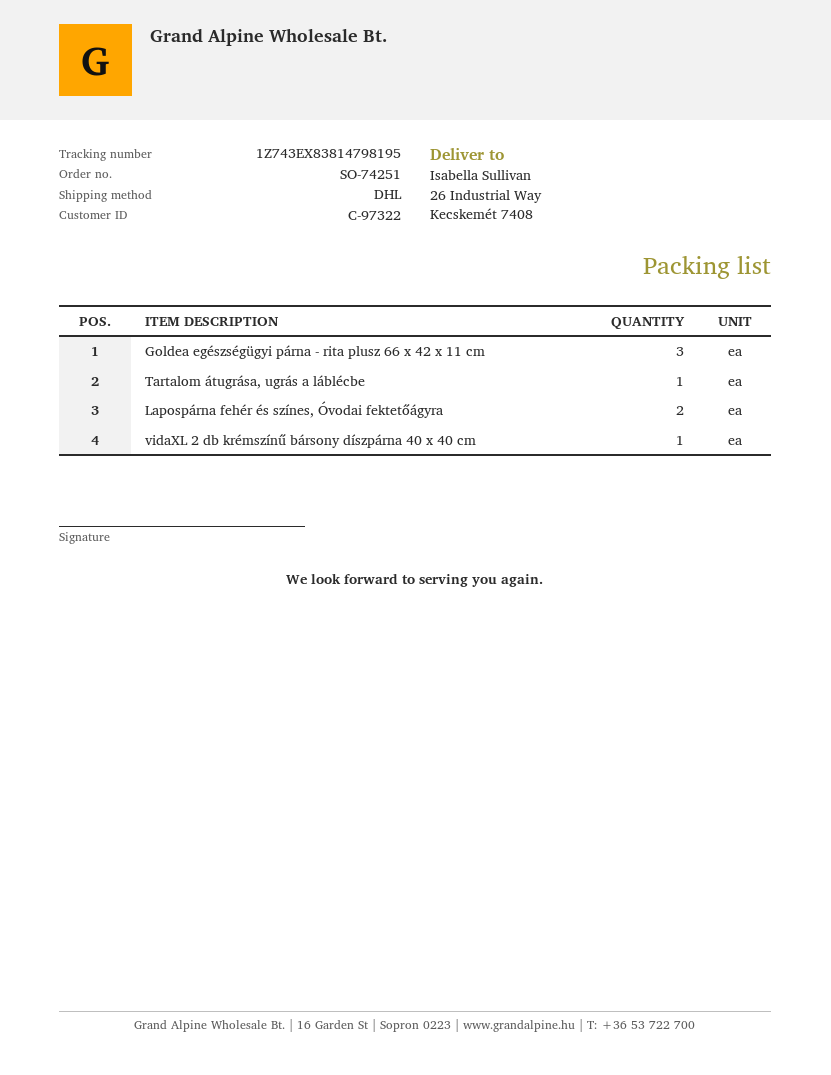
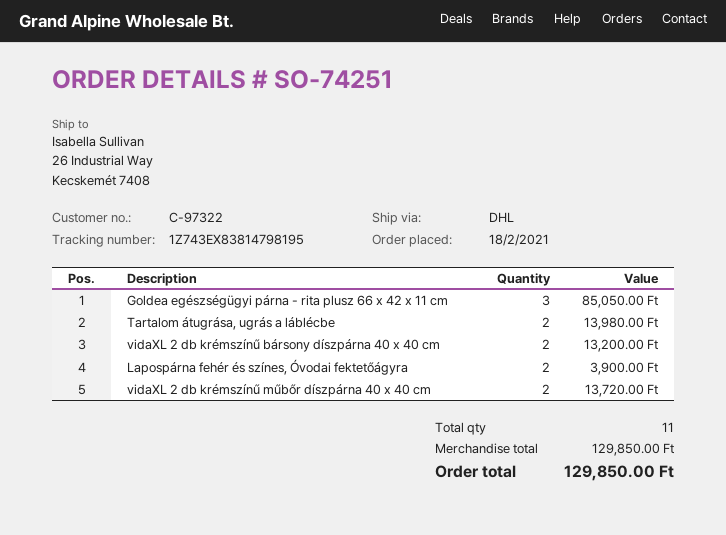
Tartalom átugrása, ugrás a láblécbe: 1 -> 2
vidaXL 2 db krémszínű bársony díszpárna 40 x 40 cm: 1 -> 2
vidaXL 2 db krémszínű műbőr díszpárna 40 x 40 cm: none -> 2

